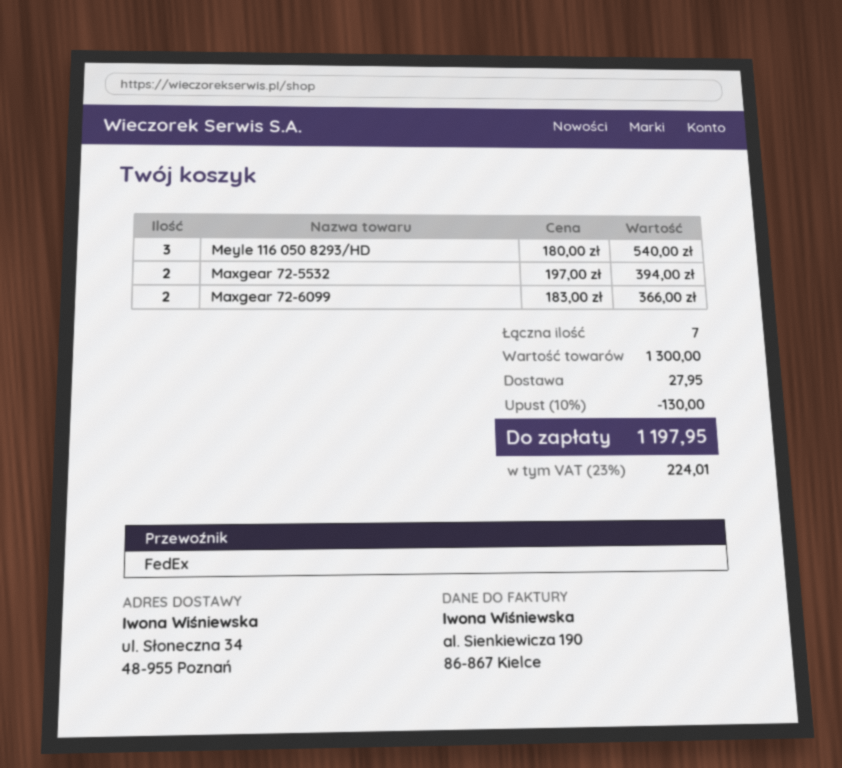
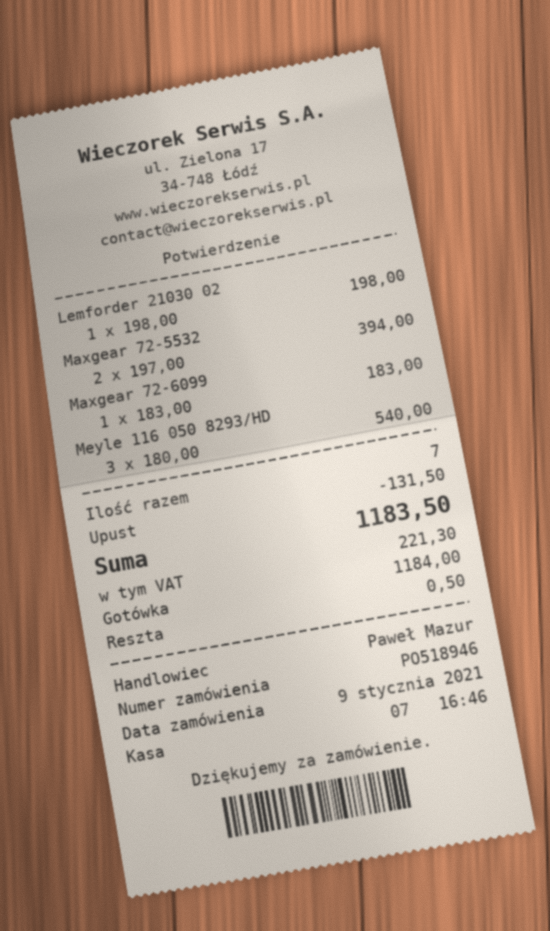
Maxgear 72-6099: 2 x 183.00 = 366.00 -> 1 x 183.00 = 183.00
Lemforder 21030 02: none -> 1 x 198.00 = 198.00
discount: 130.00 -> 131.50
shipping: 27.95 -> none
tax: 224.01 -> 221.30
total: 1197.95 -> 1183.50

